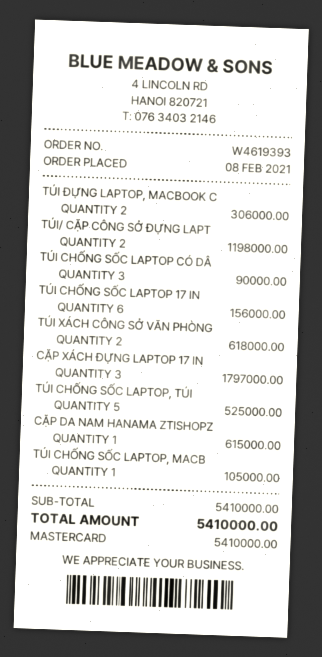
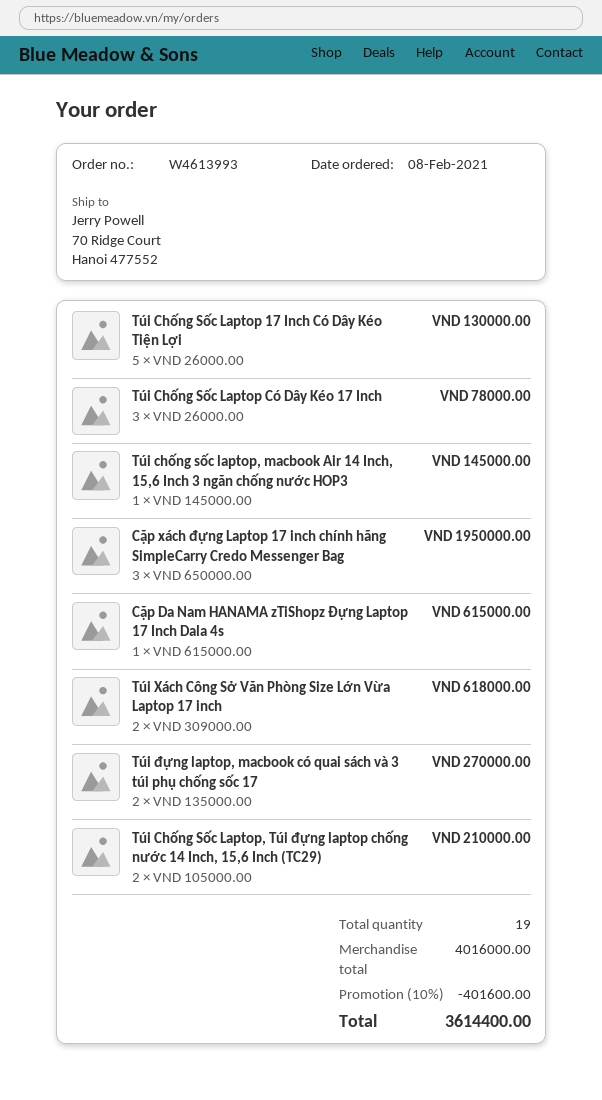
order number: W4619393 -> W4613993
TÚI ĐỰNG LAPTOP, MACBOOK C: 2 for 306000.00 -> 2 for 270000.00
TÚI/ CẶP CÔNG SỞ ĐỰNG LAPT: 2 for 1198000.00 -> none
TÚI CHỐNG SỐC LAPTOP CÓ DÂ: 3 for 90000.00 -> 3 for 78000.00
TÚI CHỐNG SỐC LAPTOP 17 IN: 6 for 156000.00 -> 5 for 130000.00
CẶP XÁCH ĐỰNG LAPTOP 17 IN: 3 for 1797000.00 -> 3 for 1950000.00
TÚI CHỐNG SỐC LAPTOP, TÚI: 5 for 525000.00 -> 2 for 210000.00
TÚI CHỐNG SỐC LAPTOP, MACB: 1 for 105000.00 -> 1 for 145000.00
subtotal: 5410000.00 -> 4016000.00
discount: none -> 10% = 401600.00
total: 5410000.00 -> 3614400.00

